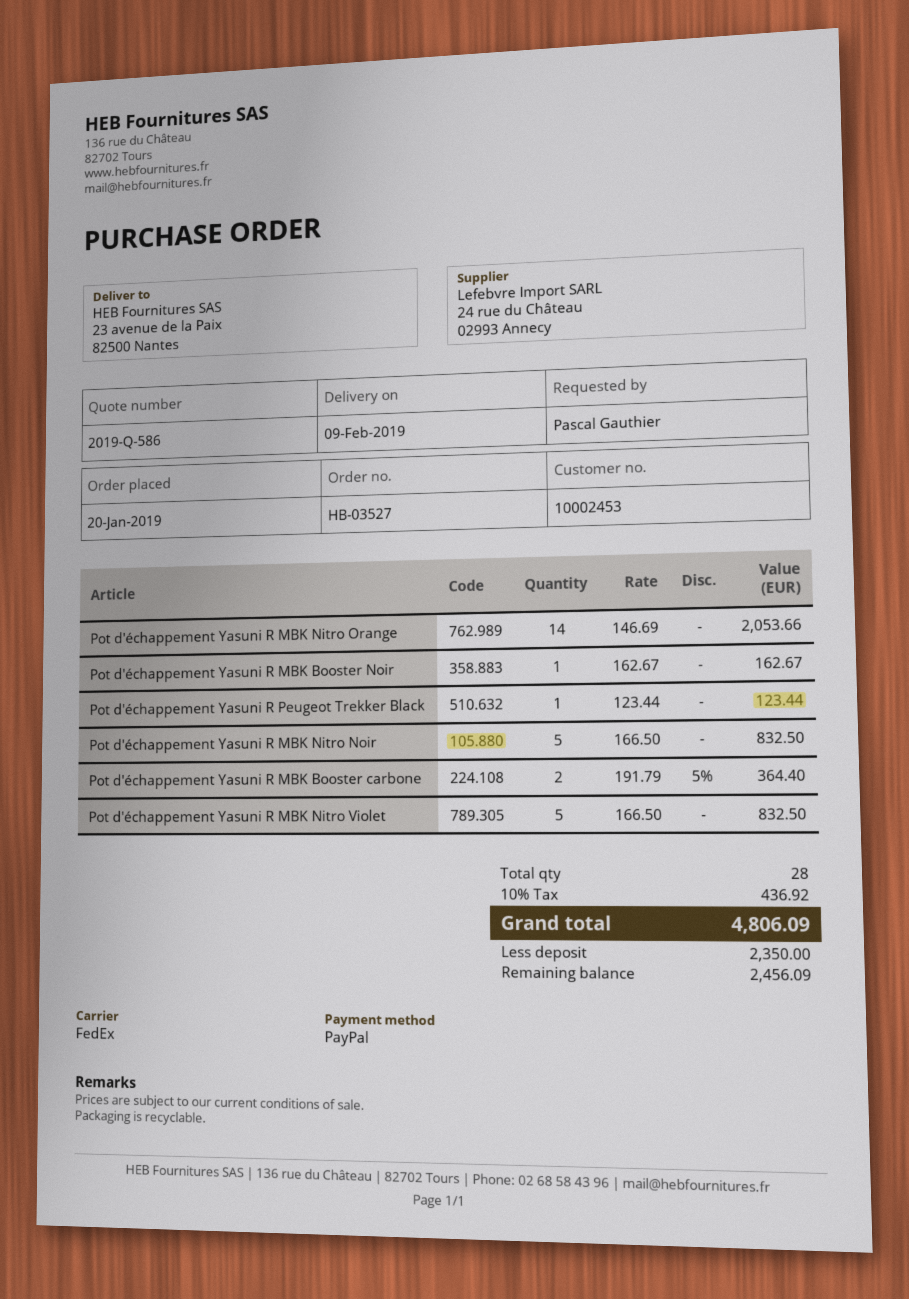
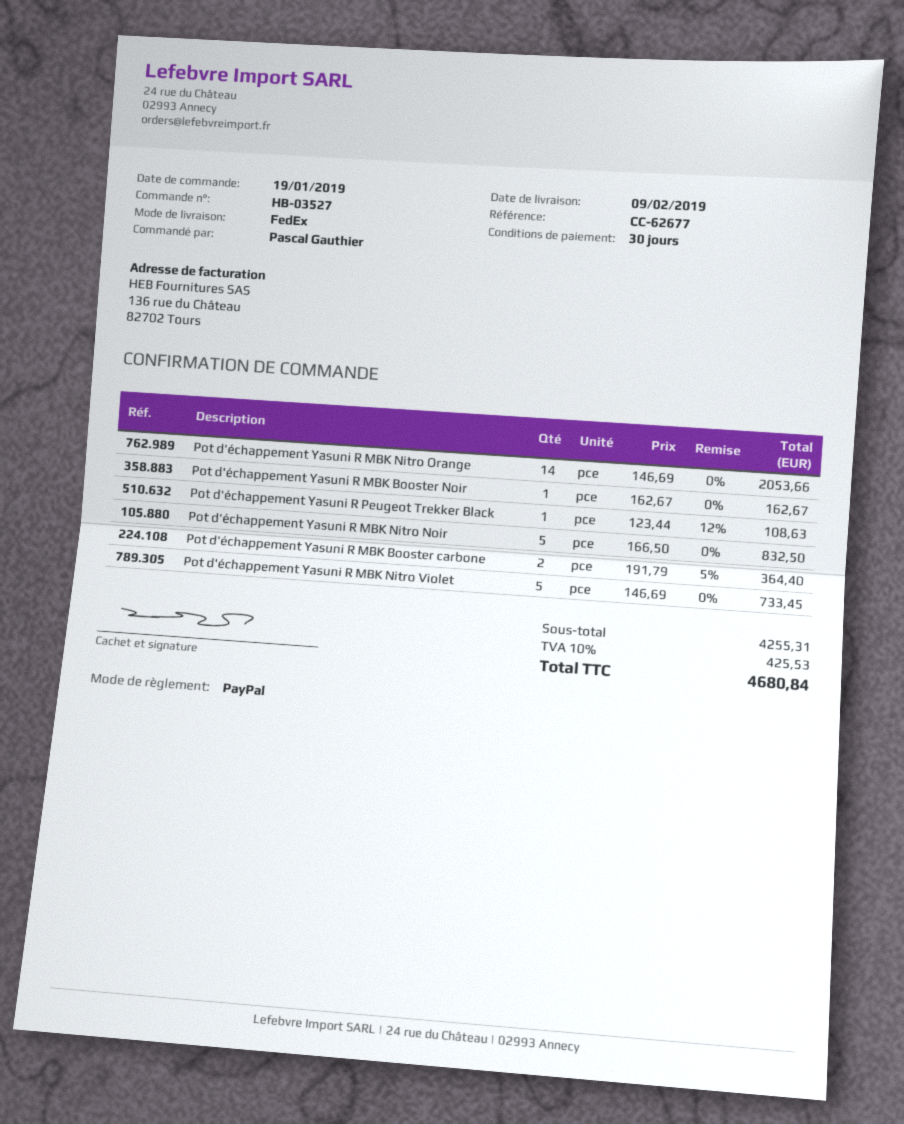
order date: 2019-01-20 -> 2019-01-19
Pot d'échappement Yasuni R Peugeot Trekker Black: 1 x 123.44 = 123.44 -> 1 x 123.44 - 12% = 108.63
Pot d'échappement Yasuni R MBK Nitro Violet: 5 x 166.50 = 832.50 -> 5 x 146.69 = 733.45
tax: 10% = 436.92 -> 10% = 425.53
total: 4806.09 -> 4680.84

